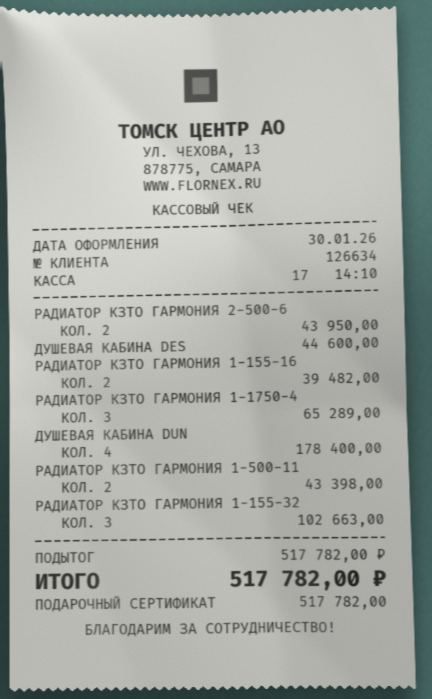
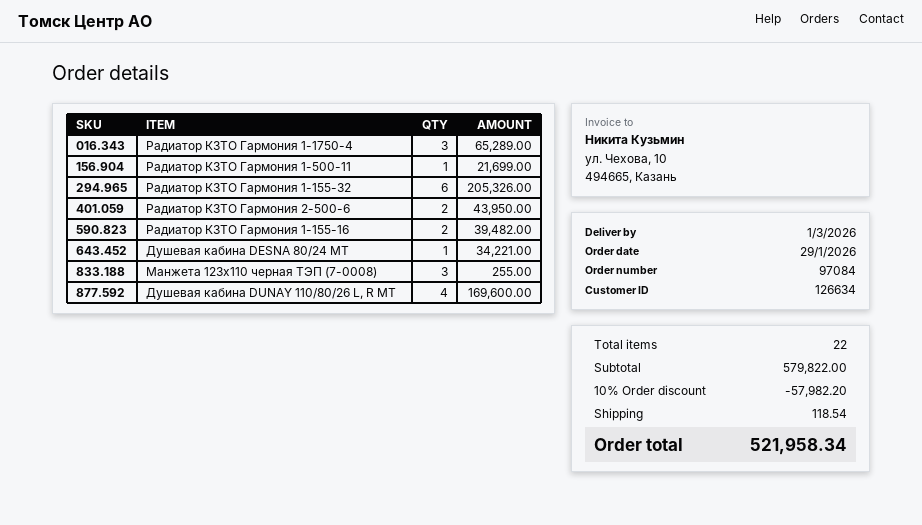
order date: 2026-01-30 -> 2026-01-29
ДУШЕВАЯ КАБИНА DES: 1 for 44600.00 -> 1 for 34221.00
ДУШЕВАЯ КАБИНА DUN: 4 for 178400.00 -> 4 for 169600.00
РАДИАТОР КЗТО ГАРМОНИЯ 1-500-11: 2 for 43398.00 -> 1 for 21699.00
РАДИАТОР КЗТО ГАРМОНИЯ 1-155-32: 3 for 102663.00 -> 6 for 205326.00
Манжета 123х110 черная ТЭП (7-0008): none -> 3 for 255.00
subtotal: 517782.00 -> 579822.00
discount: none -> 10% = 57982.20
shipping: none -> 118.54
total: 517782.00 -> 521958.34

